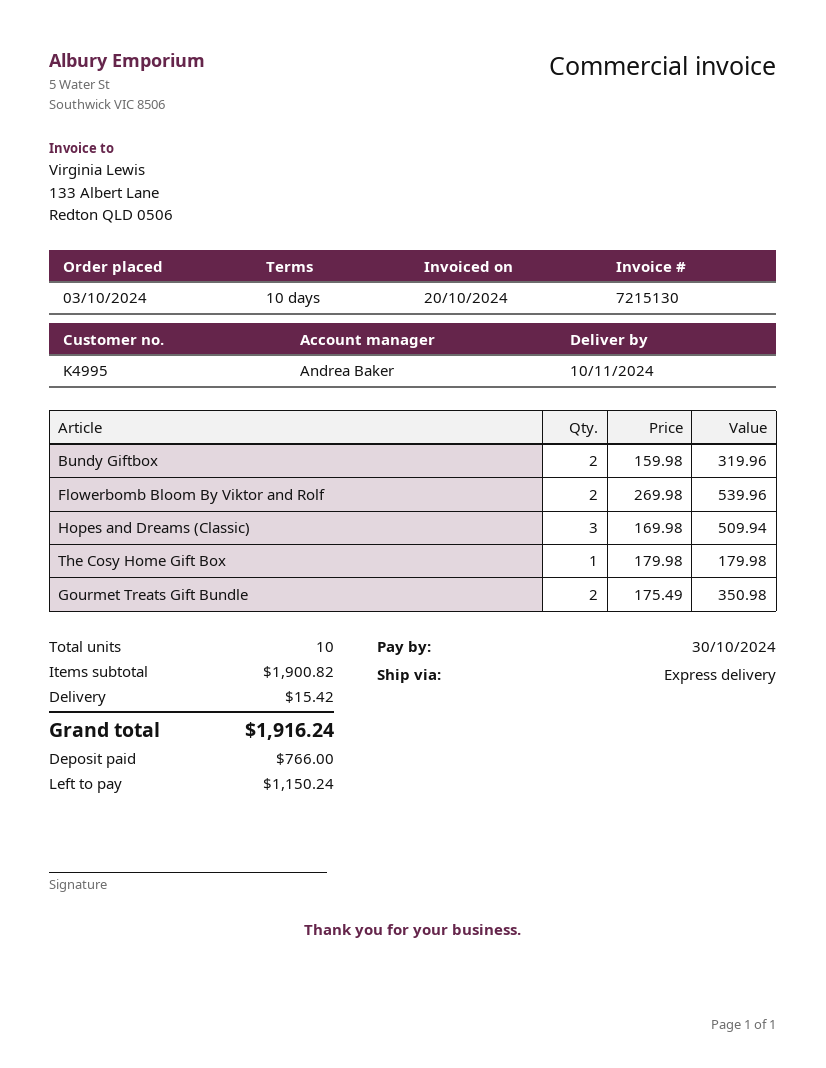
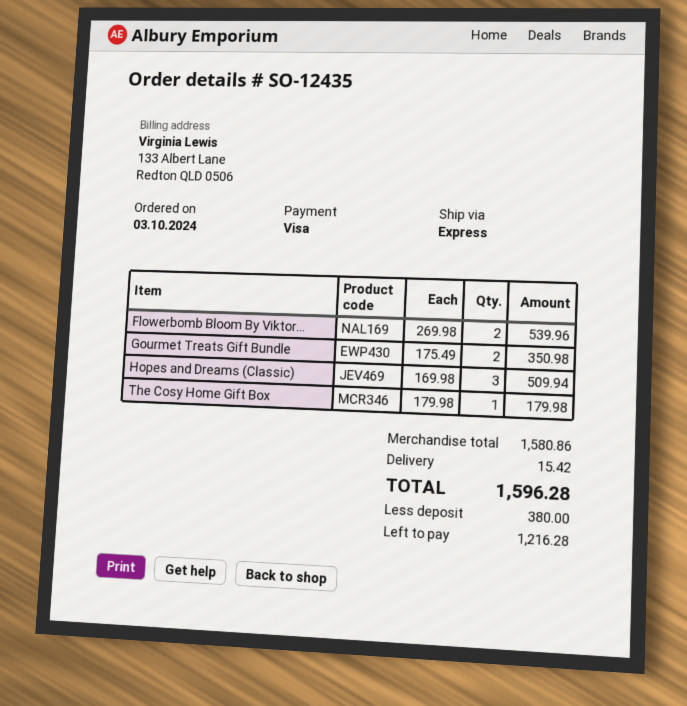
Bundy Giftbox: 2 x 159.98 = 319.96 -> none
subtotal: 1900.82 -> 1580.86
total: 1916.24 -> 1596.28
deposit: 766.00 -> 380.00
balance: 1150.24 -> 1216.28

